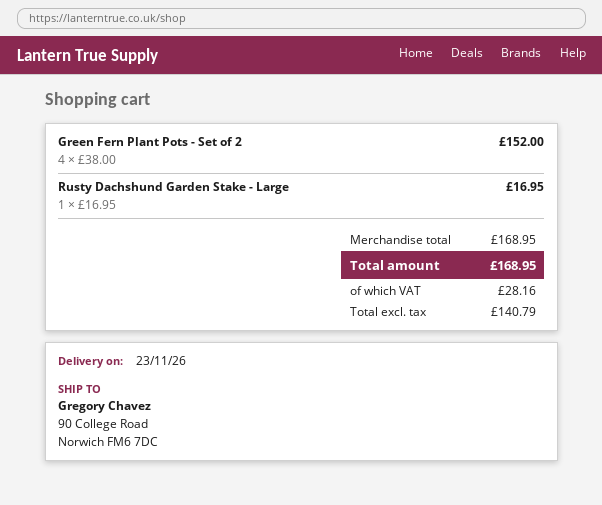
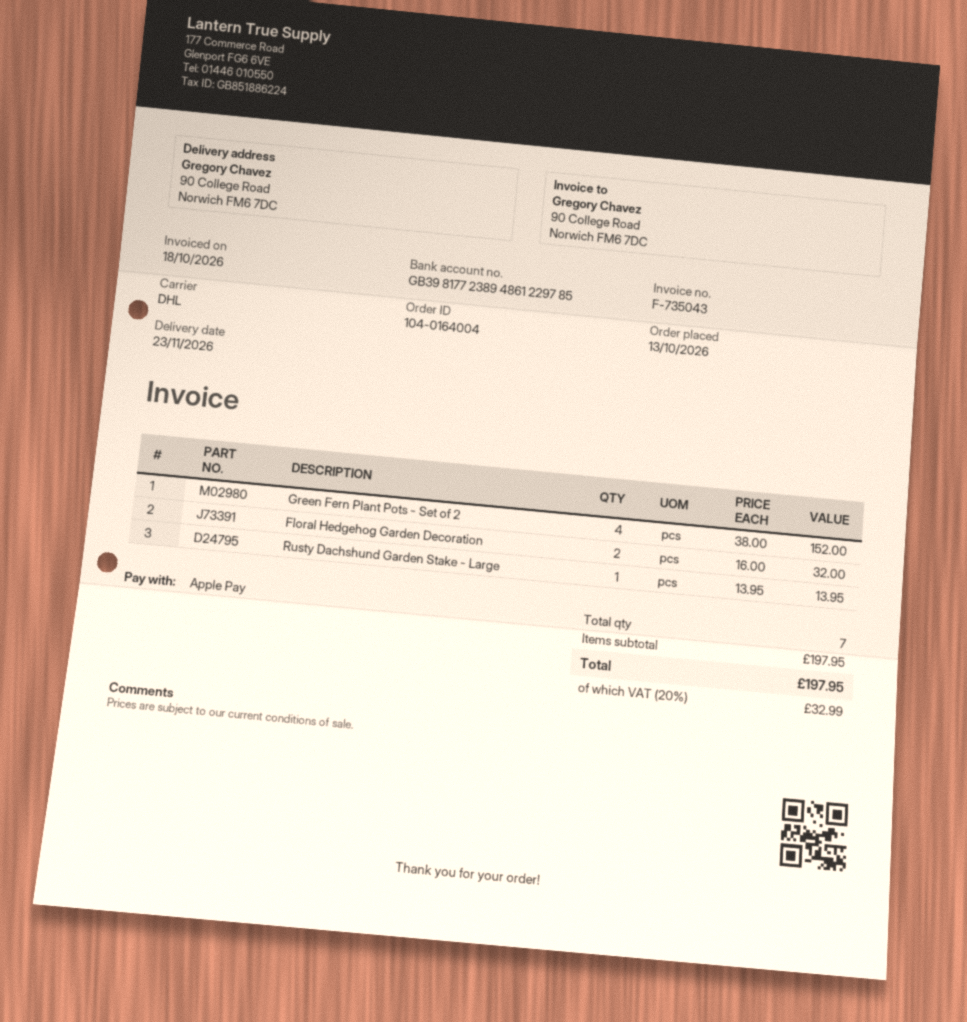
Rusty Dachshund Garden Stake - Large: 1 x 16.95 = 16.95 -> 1 x 13.95 = 13.95
Floral Hedgehog Garden Decoration: none -> 2 x 16.00 = 32.00
subtotal: 168.95 -> 197.95
tax: 28.16 -> 32.99
total: 168.95 -> 197.95

